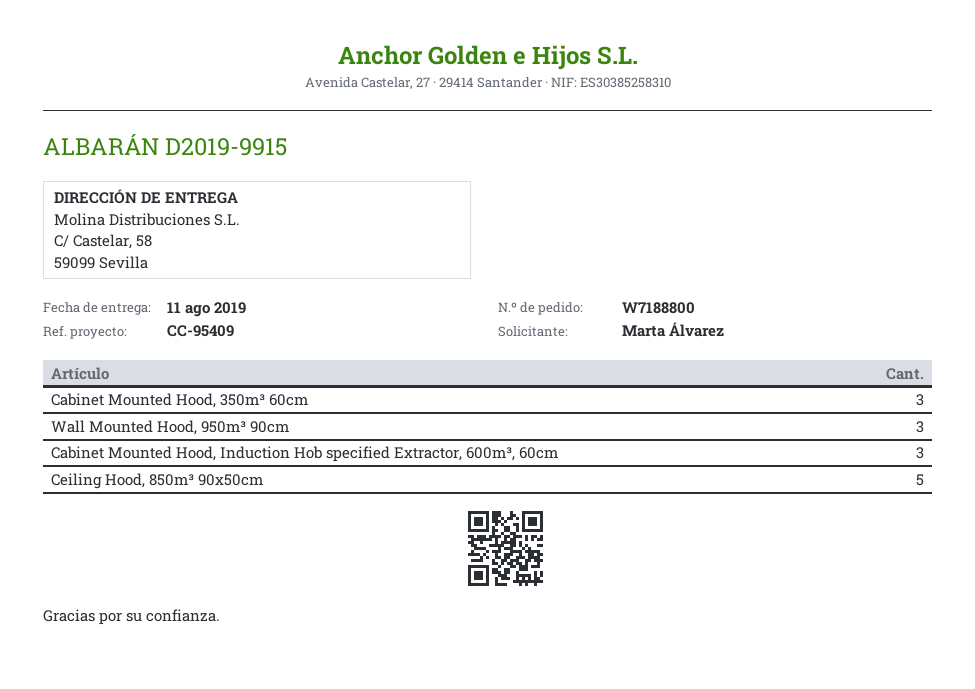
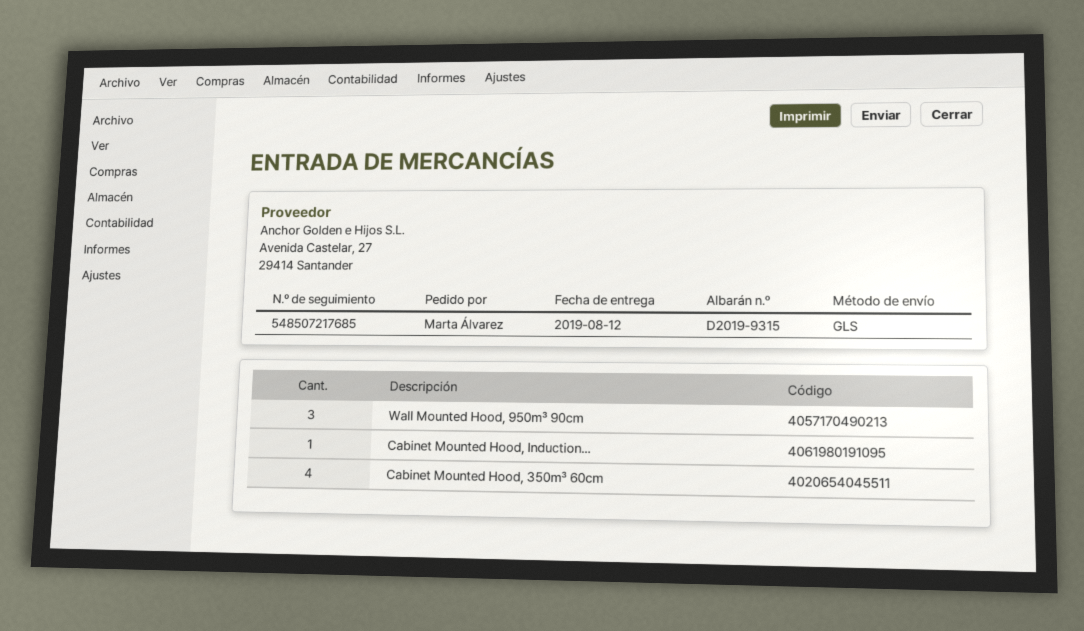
delivery note number: D2019-9915 -> D2019-9315
delivery date: 2019-08-11 -> 2019-08-12
Cabinet Mounted Hood, 350m³ 60cm: 3 -> 4
Cabinet Mounted Hood, Induction Hob specified Extractor, 600m³, 60cm: 3 -> 1
Ceiling Hood, 850m³ 90x50cm: 5 -> none

